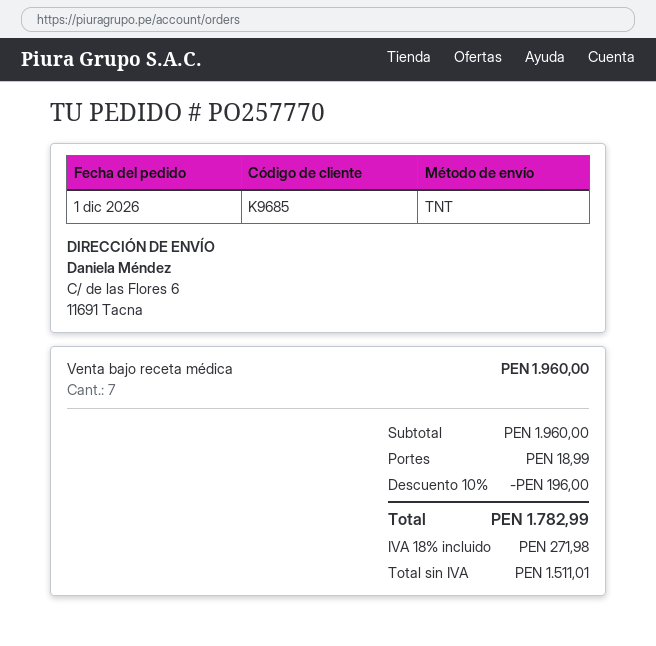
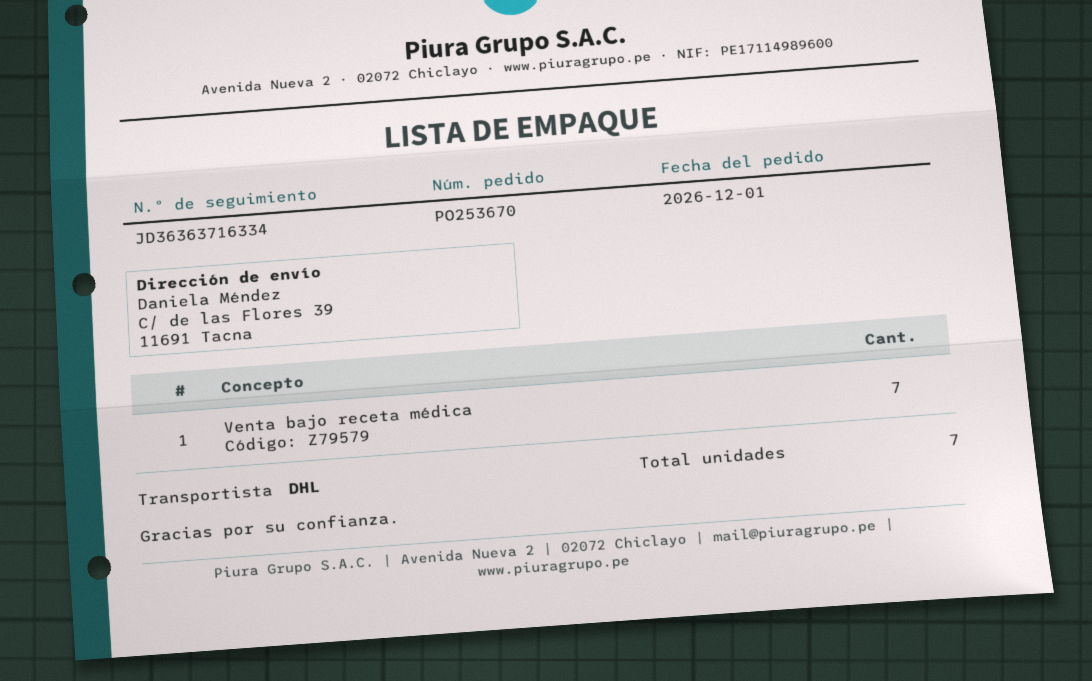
order number: PO257770 -> PO253670
shipping method: TNT -> DHL
ship to: C/ de las Flores 6, 11691 Tacna -> C/ de las Flores 39, 11691 Tacna

